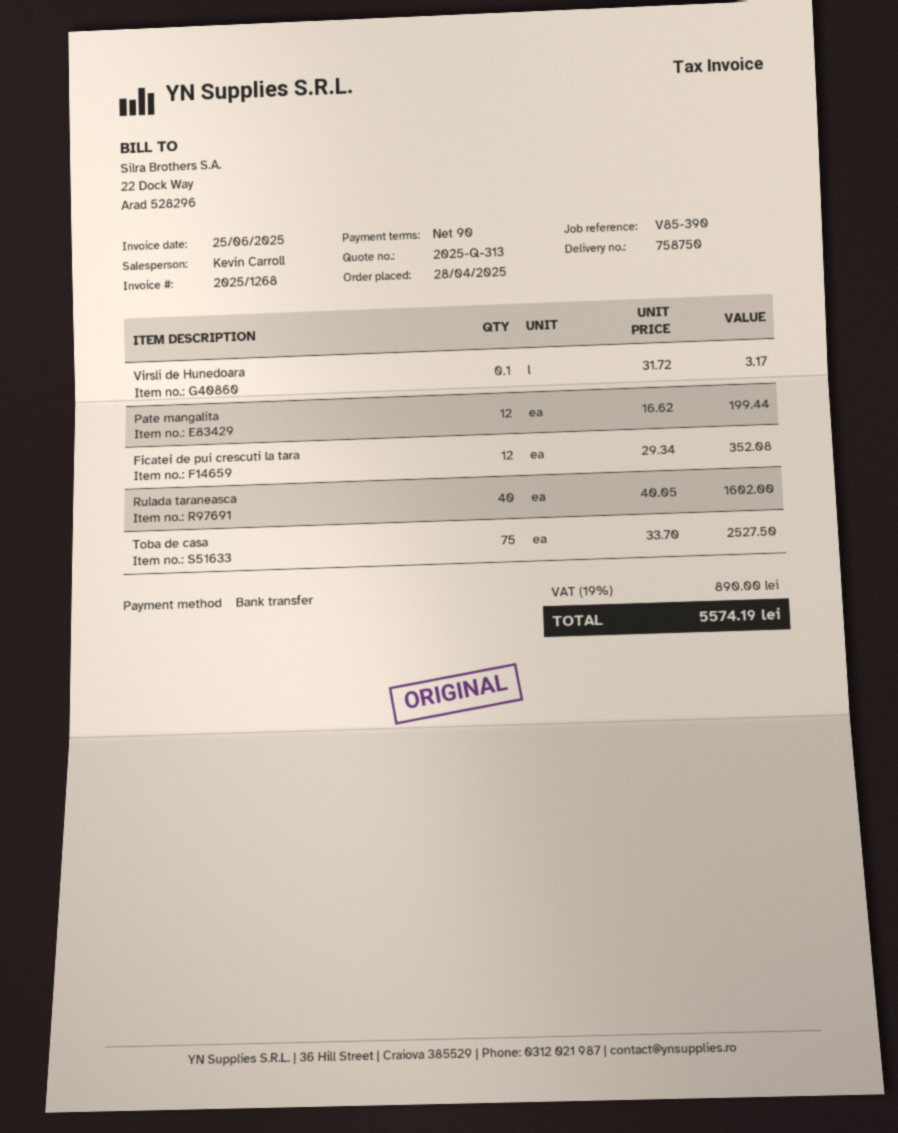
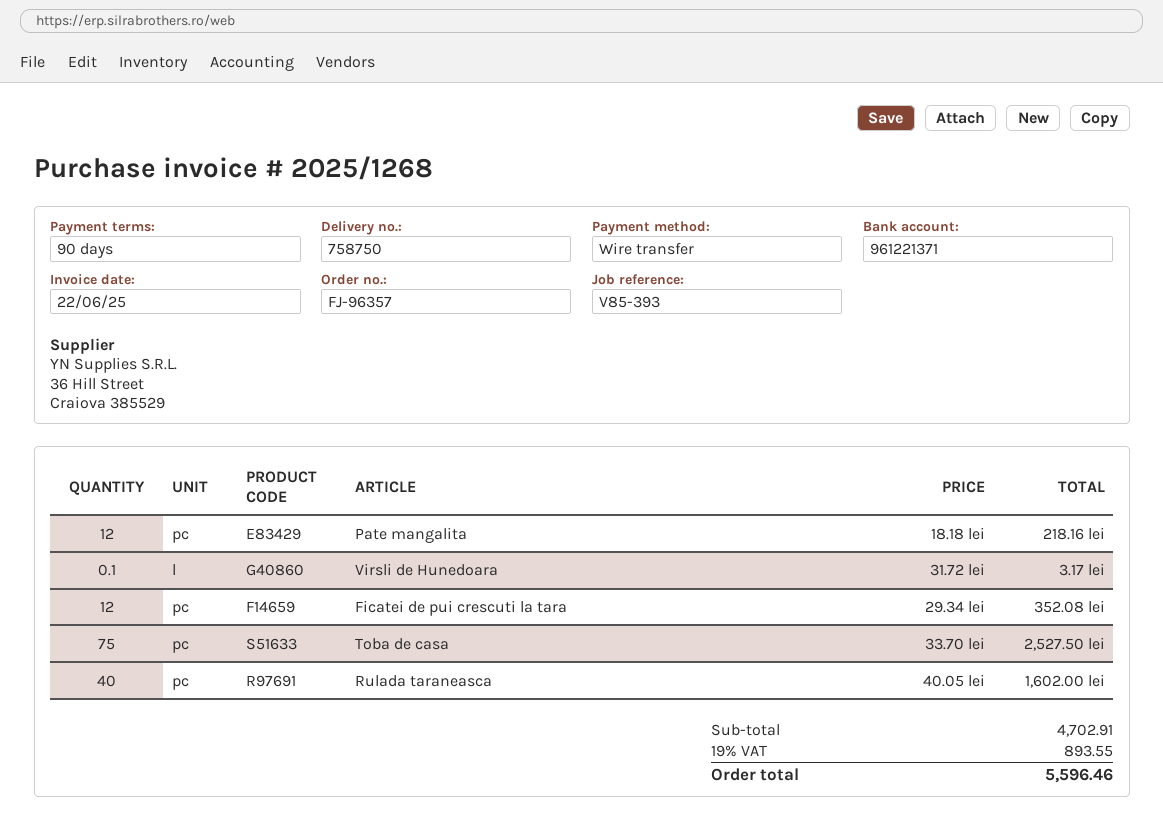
invoice date: 2025-06-25 -> 2025-06-22
reference: V85-390 -> V85-393
Pate mangalita: 12 x 16.62 = 199.44 -> 12 x 18.18 = 218.16
tax: 19% = 890.00 -> 19% = 893.55
total: 5574.19 -> 5596.46

